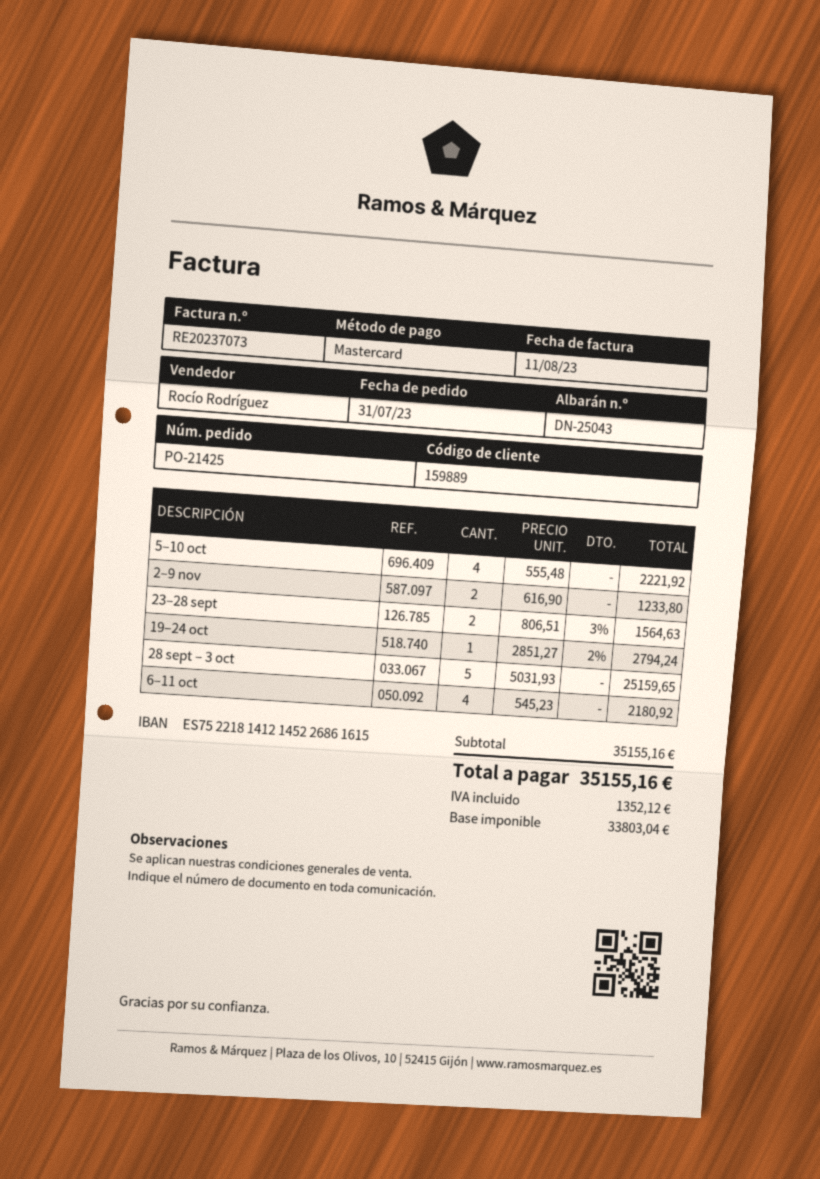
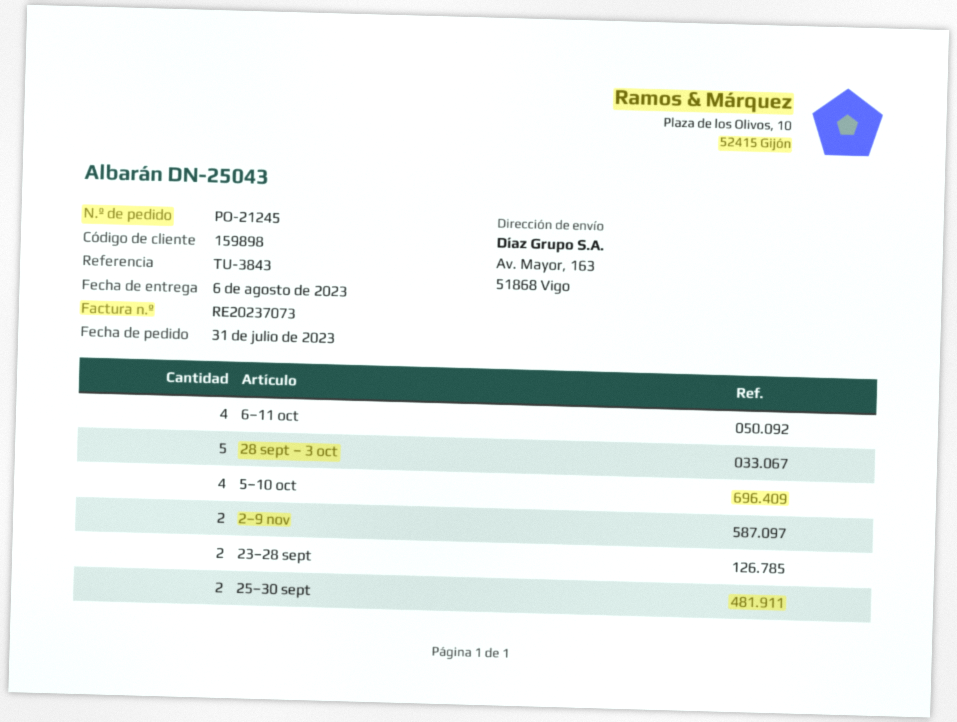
order number: PO-21425 -> PO-21245
customer number: 159889 -> 159898
19–24 oct: 1 -> none
25–30 sept: none -> 2

